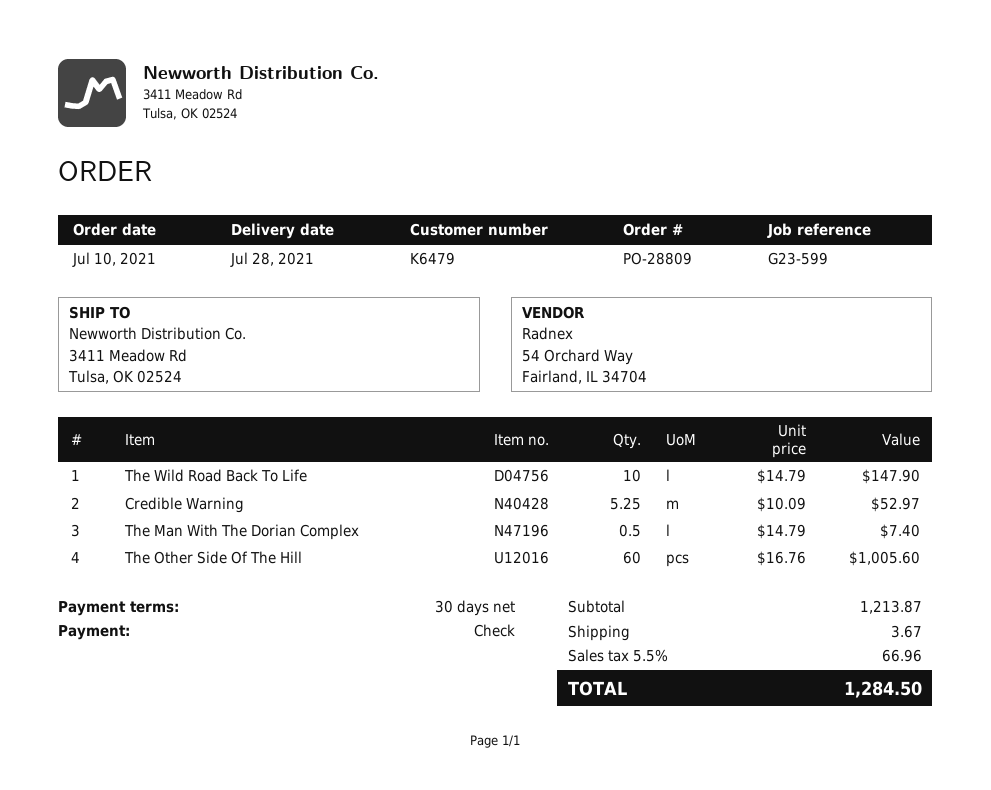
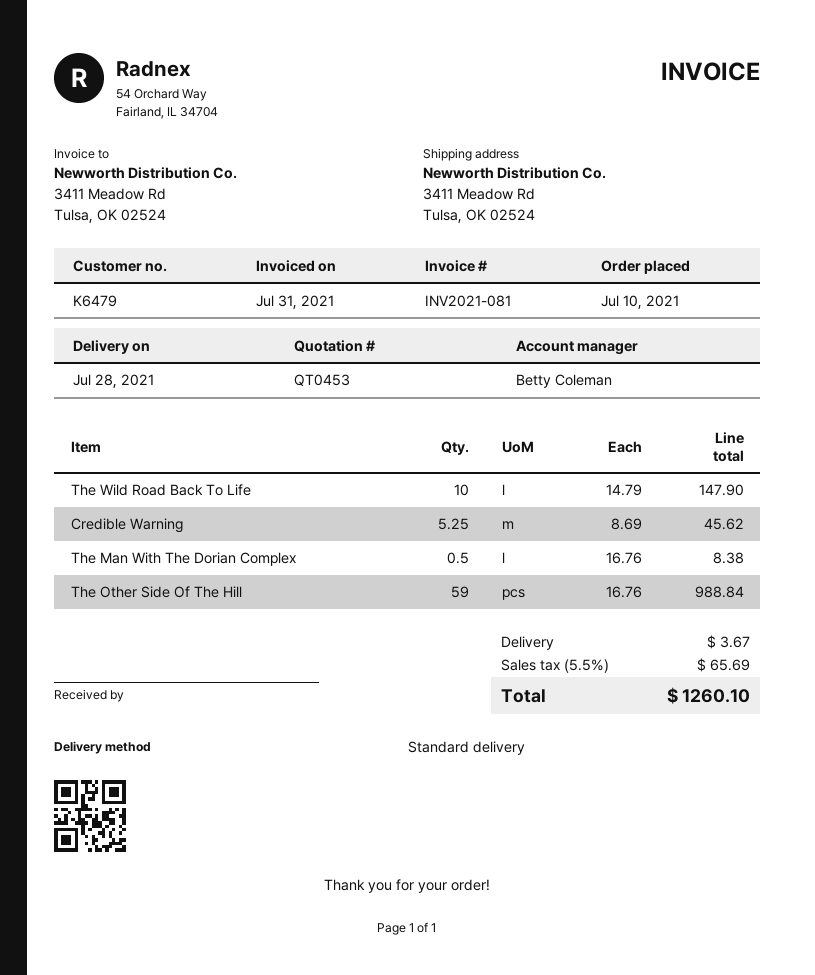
Credible Warning: 5.25 x 10.09 = 52.97 -> 5.25 x 8.69 = 45.62
The Man With The Dorian Complex: 0.5 x 14.79 = 7.40 -> 0.5 x 16.76 = 8.38
The Other Side Of The Hill: 60 x 16.76 = 1005.60 -> 59 x 16.76 = 988.84
tax: 5.5% = 66.96 -> 5.5% = 65.69
total: 1284.50 -> 1260.10

